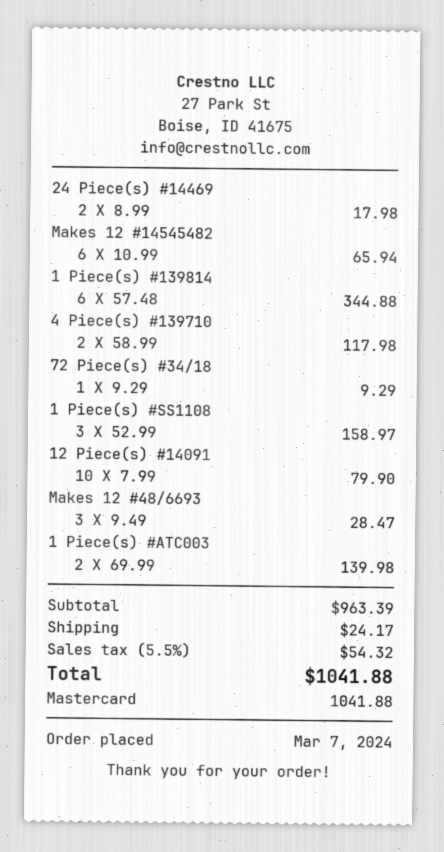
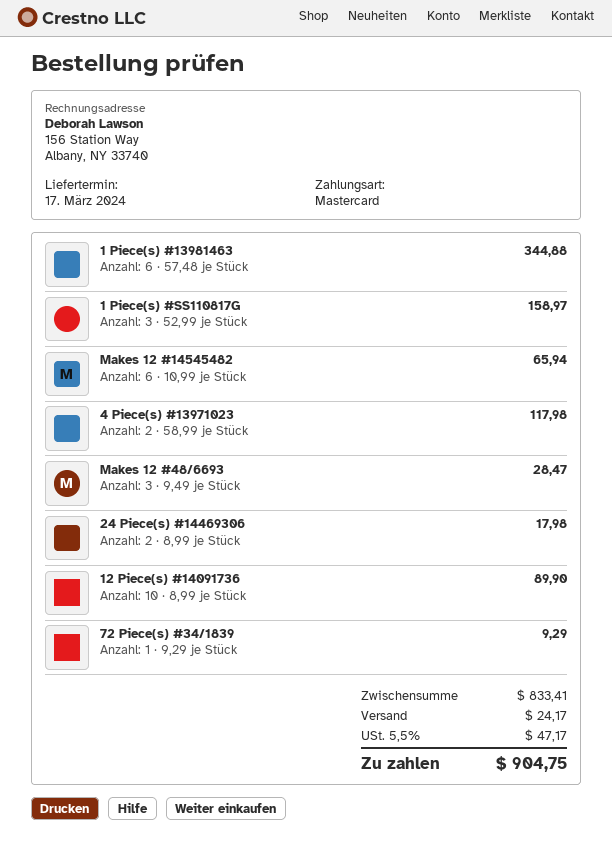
12 Piece(s) #14091: 10 x 7.99 = 79.90 -> 10 x 8.99 = 89.90
1 Piece(s) #ATC003: 2 x 69.99 = 139.98 -> none
subtotal: 963.39 -> 833.41
tax: 5.5% = 54.32 -> 5.5% = 47.17
total: 1041.88 -> 904.75

